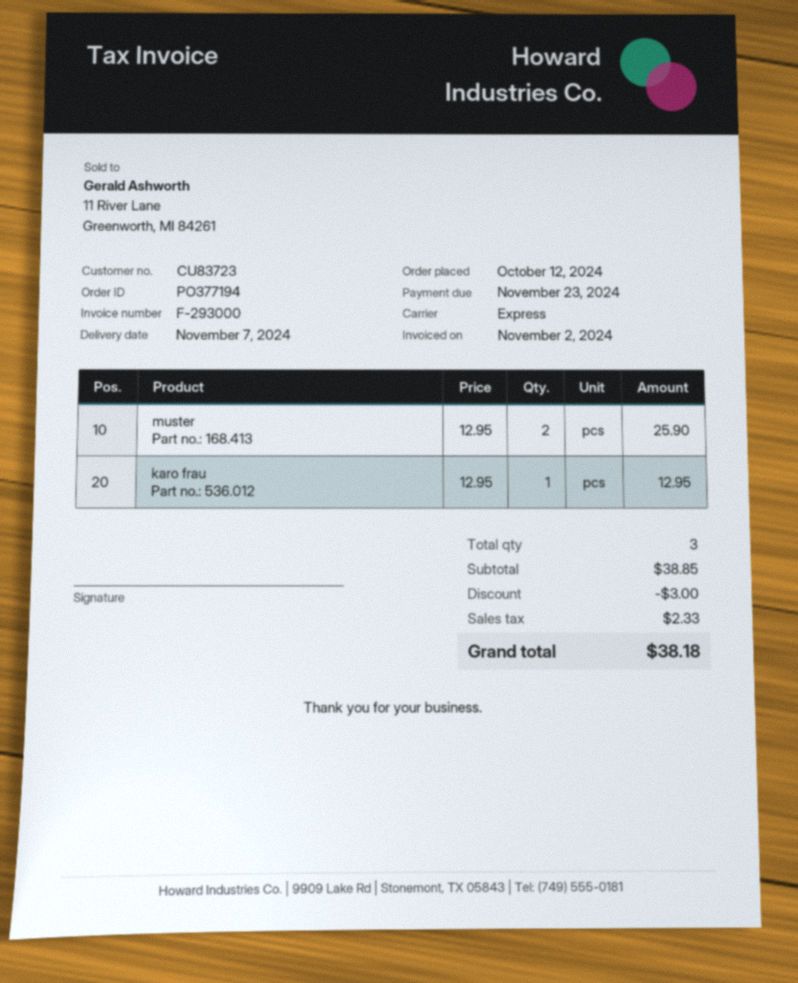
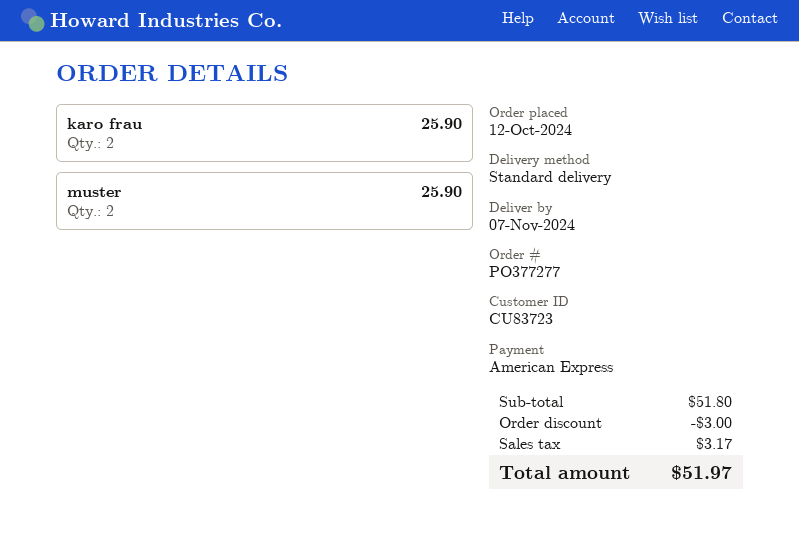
order number: PO377194 -> PO377277
shipping method: express -> standard
karo frau: 1 for 12.95 -> 2 for 25.90
subtotal: 38.85 -> 51.80
tax: 2.33 -> 3.17
total: 38.18 -> 51.97

